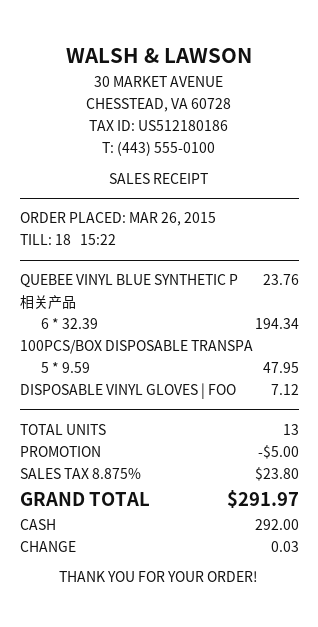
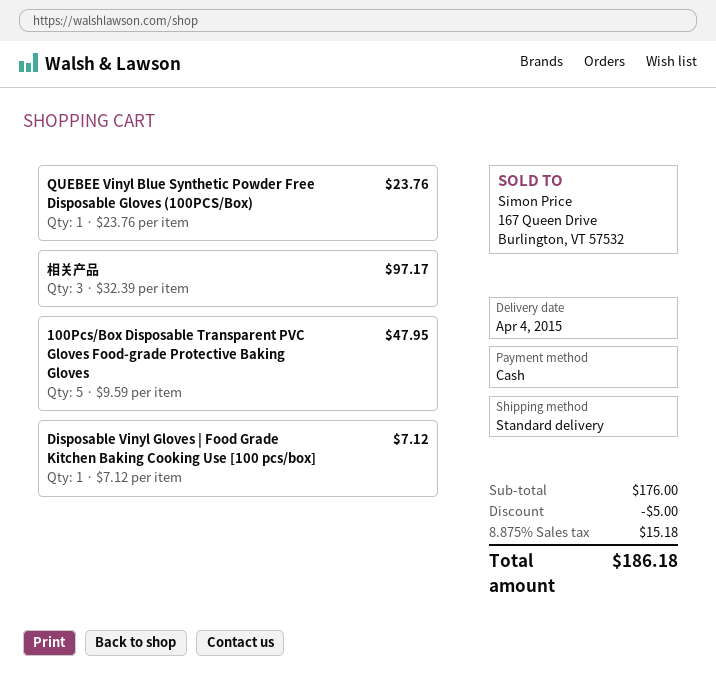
相关产品: 6 x 32.39 = 194.34 -> 3 x 32.39 = 97.17
tax: 8.875% = 23.80 -> 8.875% = 15.18
total: 291.97 -> 186.18

